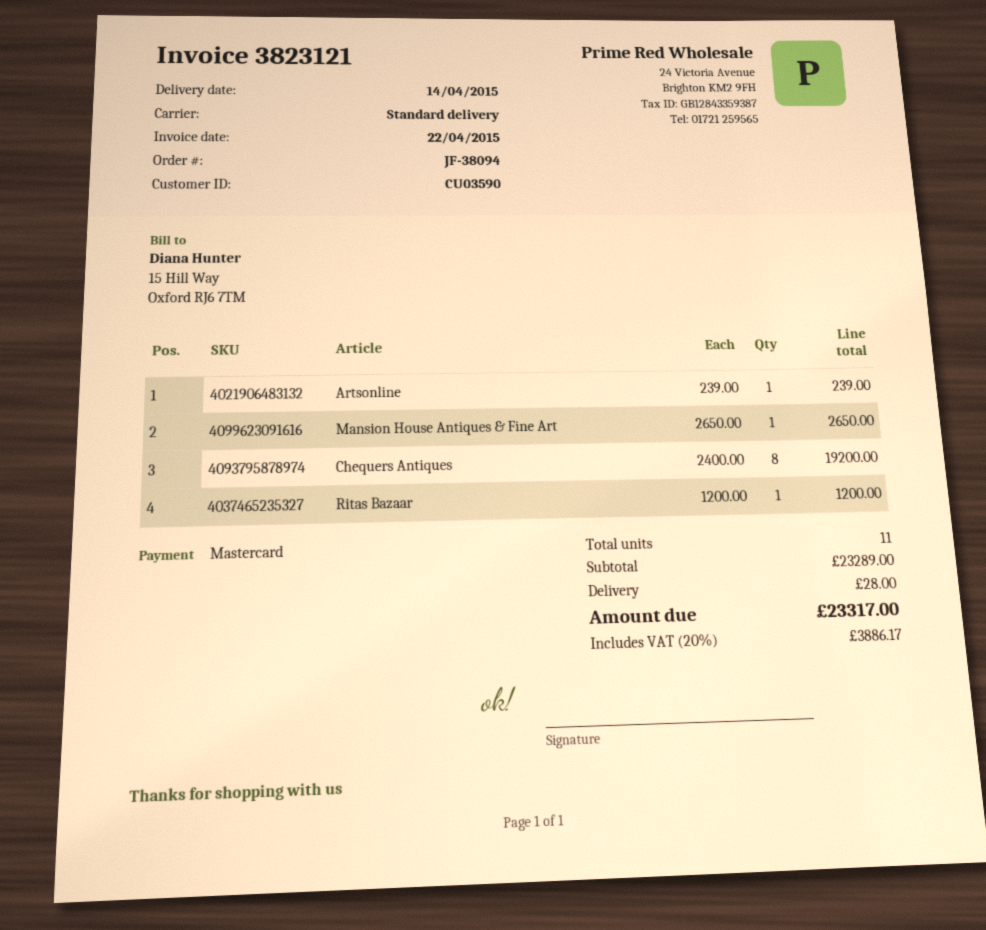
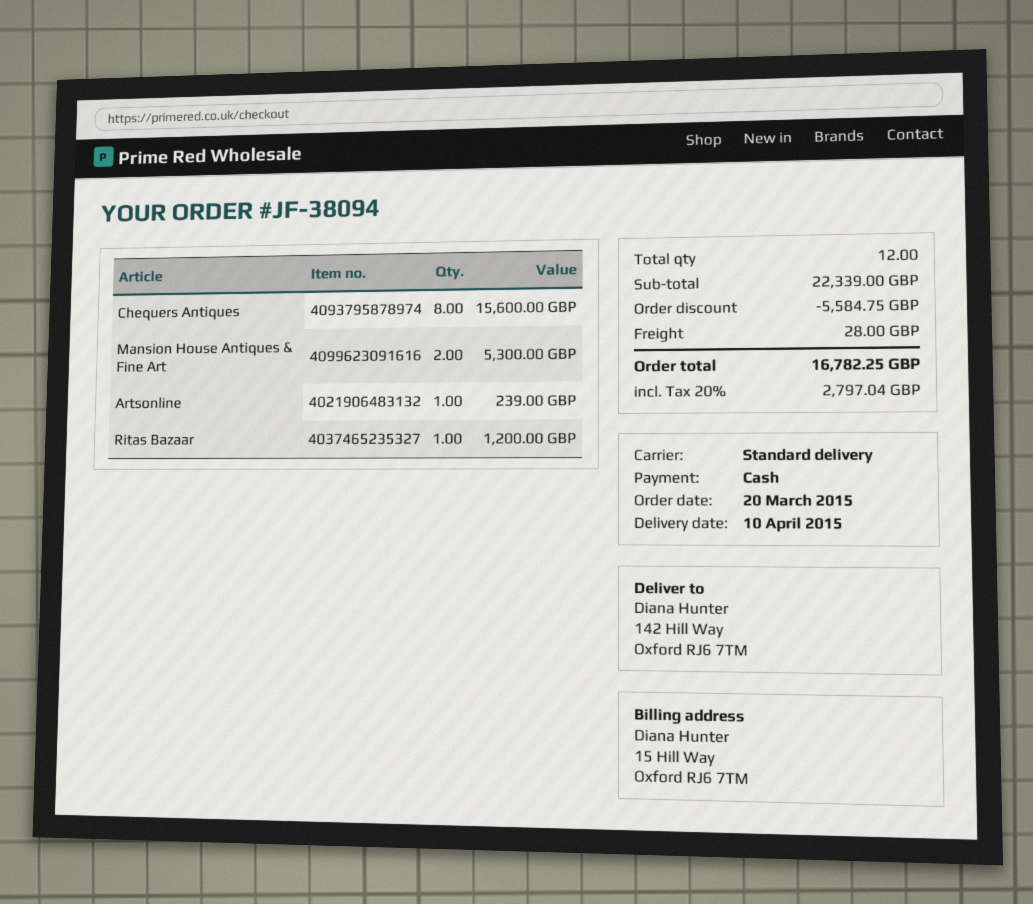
delivery date: 2015-04-14 -> 2015-04-10
payment method: Mastercard -> cash
Mansion House Antiques & Fine Art: 1 for 2650.00 -> 2 for 5300.00
Chequers Antiques: 8 for 19200.00 -> 8 for 15600.00
total quantity: 11 -> 12
subtotal: 23289.00 -> 22339.00
discount: none -> 5584.75
tax: 20% = 3886.17 -> 20% = 2797.04
total: 23317.00 -> 16782.25

